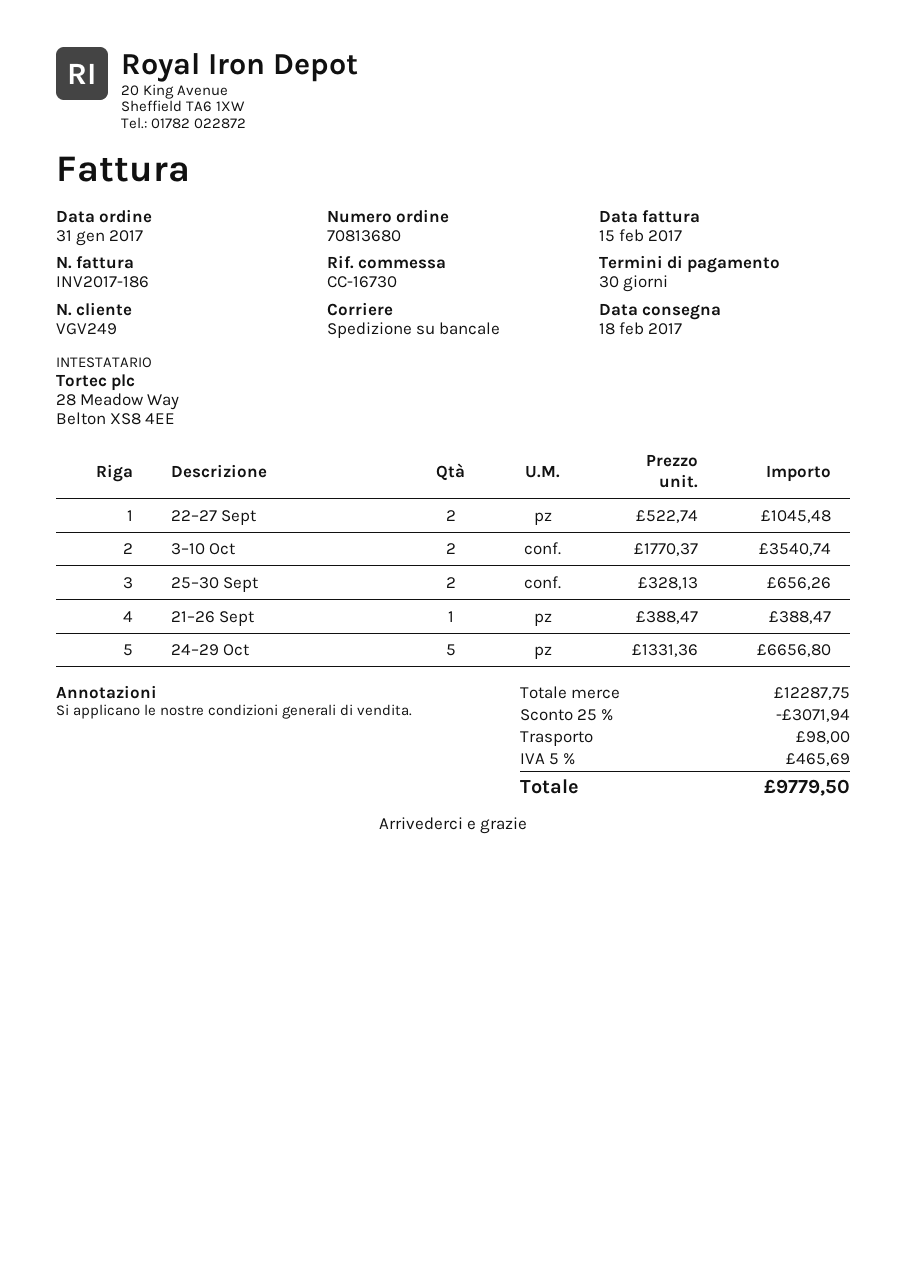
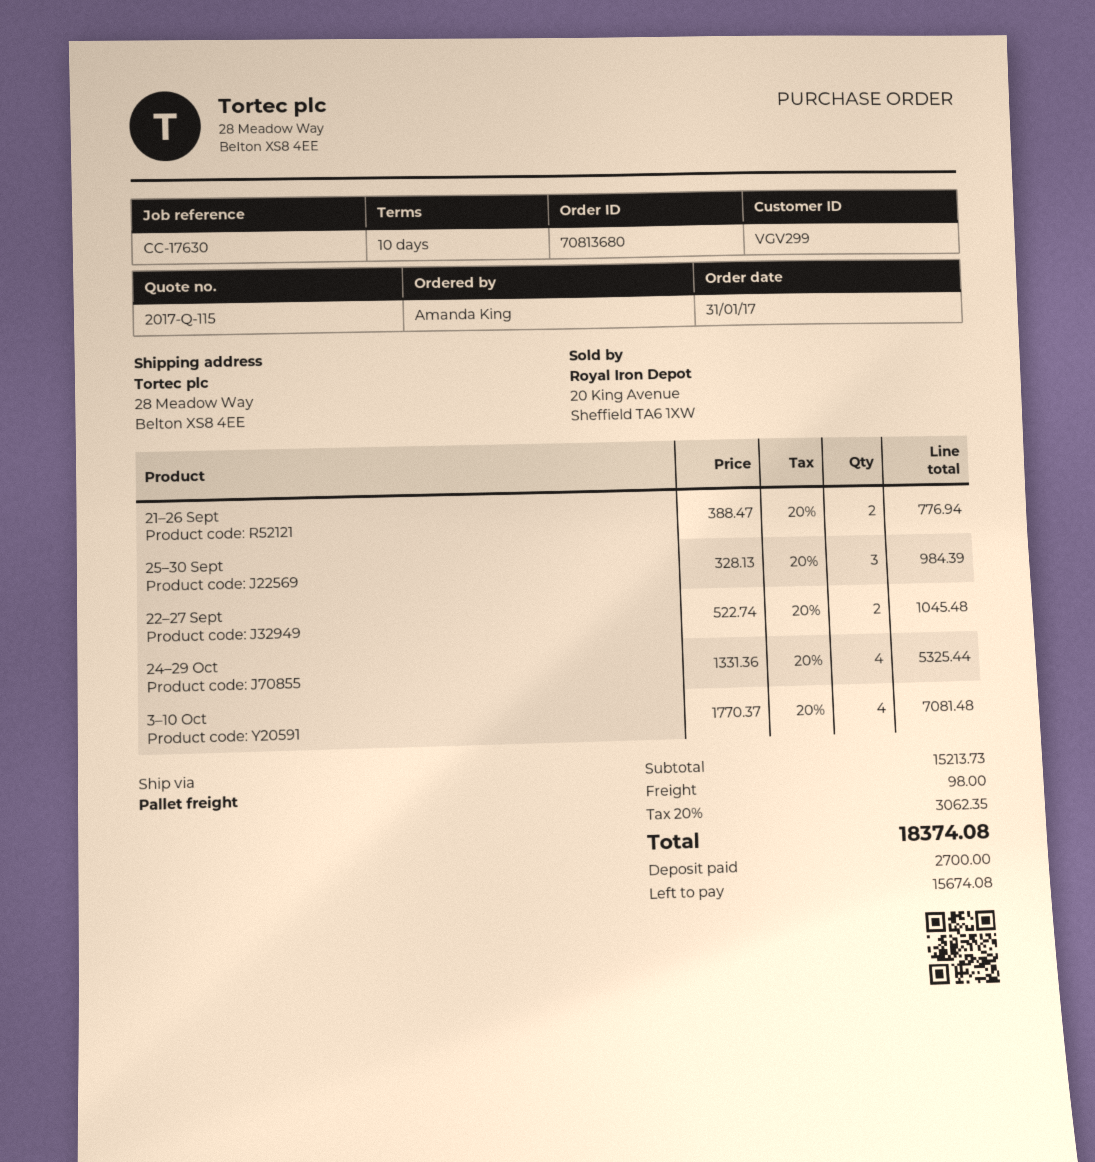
payment terms: 30 days -> 10 days
customer number: VGV249 -> VGV299
reference: CC-16730 -> CC-17630
3–10 Oct: 2 x 1770.37 = 3540.74 -> 4 x 1770.37 = 7081.48
25–30 Sept: 2 x 328.13 = 656.26 -> 3 x 328.13 = 984.39
21–26 Sept: 1 x 388.47 = 388.47 -> 2 x 388.47 = 776.94
24–29 Oct: 5 x 1331.36 = 6656.80 -> 4 x 1331.36 = 5325.44
subtotal: 12287.75 -> 15213.73
discount: 25% = 3071.94 -> none
tax: 5% = 465.69 -> 20% = 3062.35
total: 9779.50 -> 18374.08

